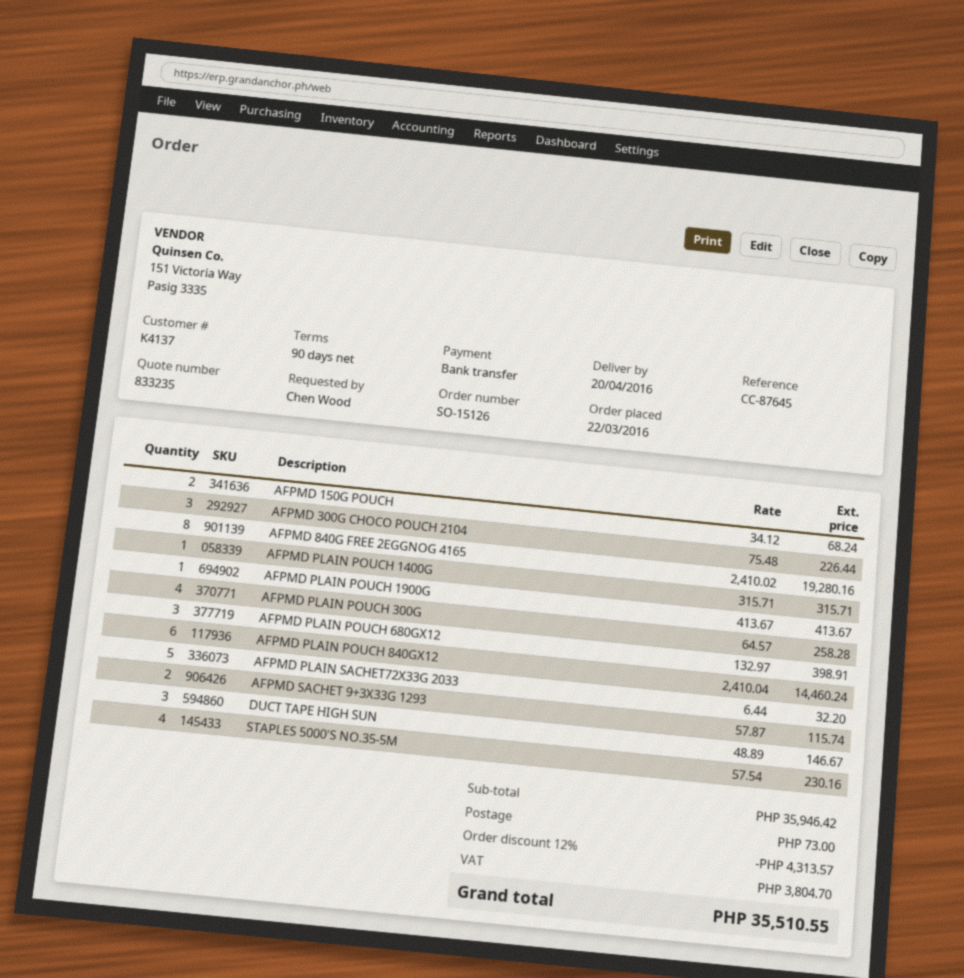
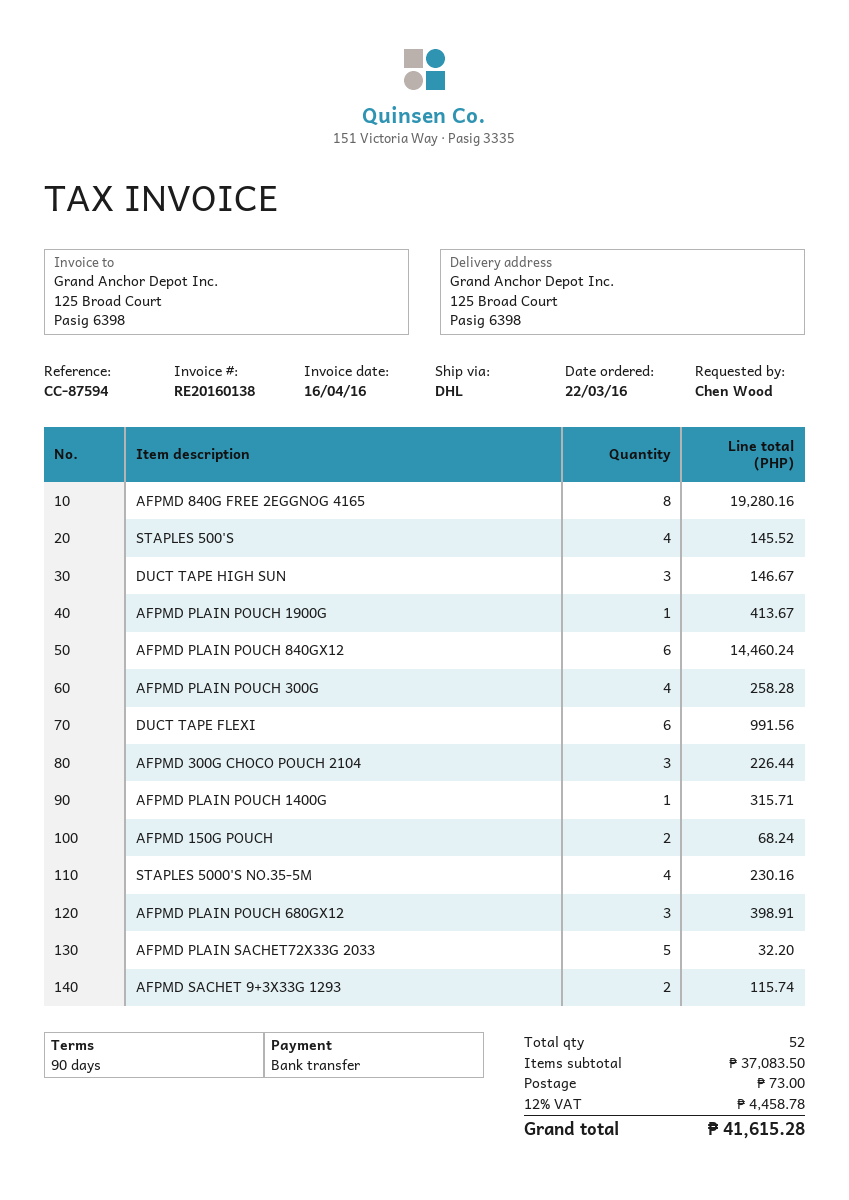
reference: CC-87645 -> CC-87594
STAPLES 500'S: none -> 4 for 145.52
DUCT TAPE FLEXI: none -> 6 for 991.56
subtotal: 35946.42 -> 37083.50
discount: 12% = 4313.57 -> none
tax: 3804.70 -> 4458.78
total: 35510.55 -> 41615.28

